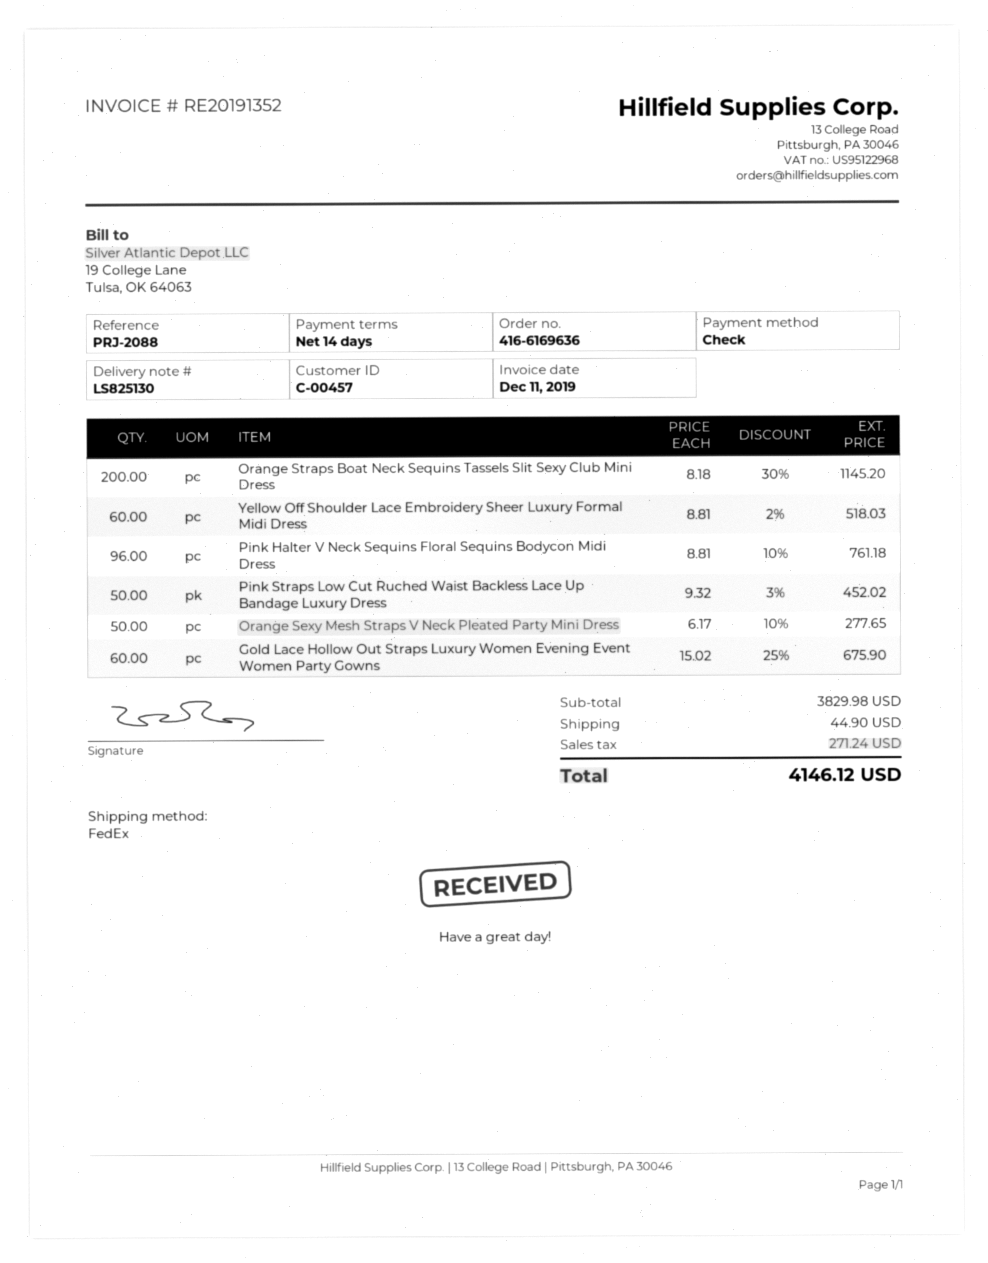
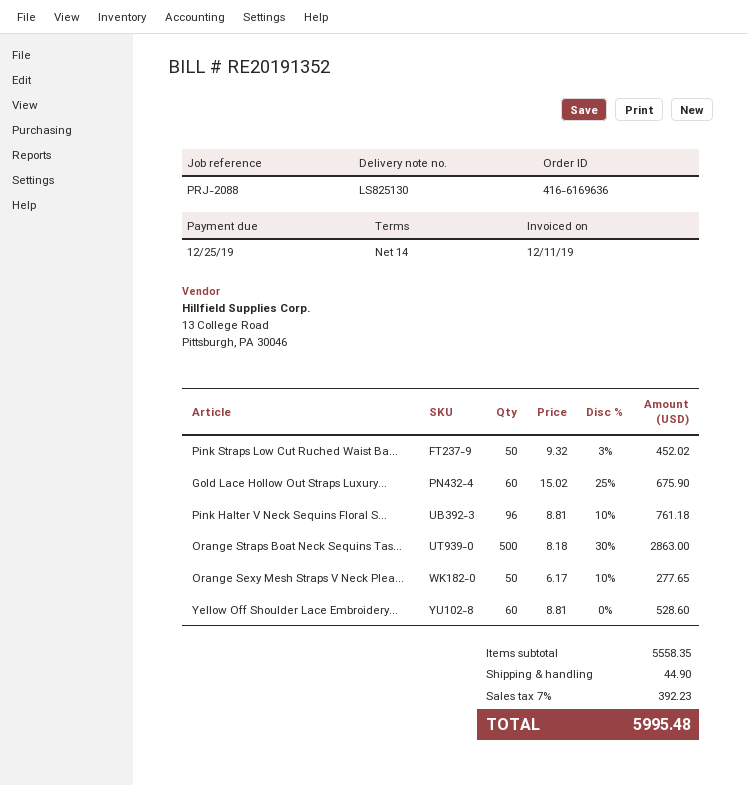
Orange Straps Boat Neck Sequins Tassels Slit Sexy Club Mini Dress: 200 x 8.18 - 30% = 1145.20 -> 500 x 8.18 - 30% = 2863.00
Yellow Off Shoulder Lace Embroidery Sheer Luxury Formal Midi Dress: 60 x 8.81 - 2% = 518.03 -> 60 x 8.81 = 528.60
subtotal: 3829.98 -> 5558.35
tax: 271.24 -> 392.23
total: 4146.12 -> 5995.48

